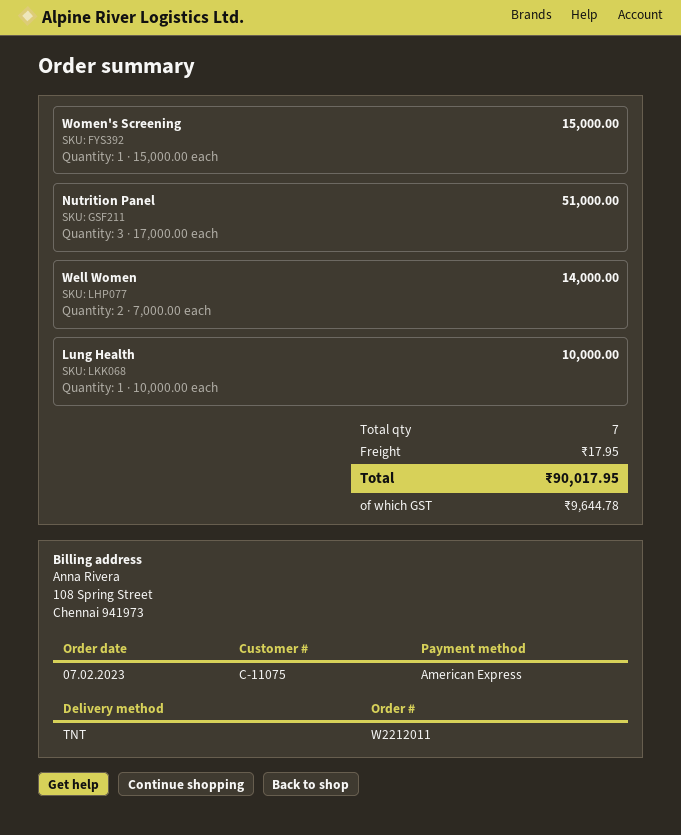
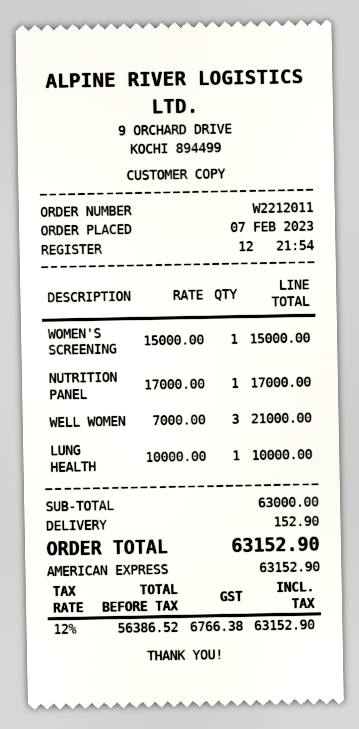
Nutrition Panel: 3 x 17000.00 = 51000.00 -> 1 x 17000.00 = 17000.00
Well Women: 2 x 7000.00 = 14000.00 -> 3 x 7000.00 = 21000.00
shipping: 17.95 -> 152.90
tax: 9644.78 -> 6766.38
total: 90017.95 -> 63152.90

